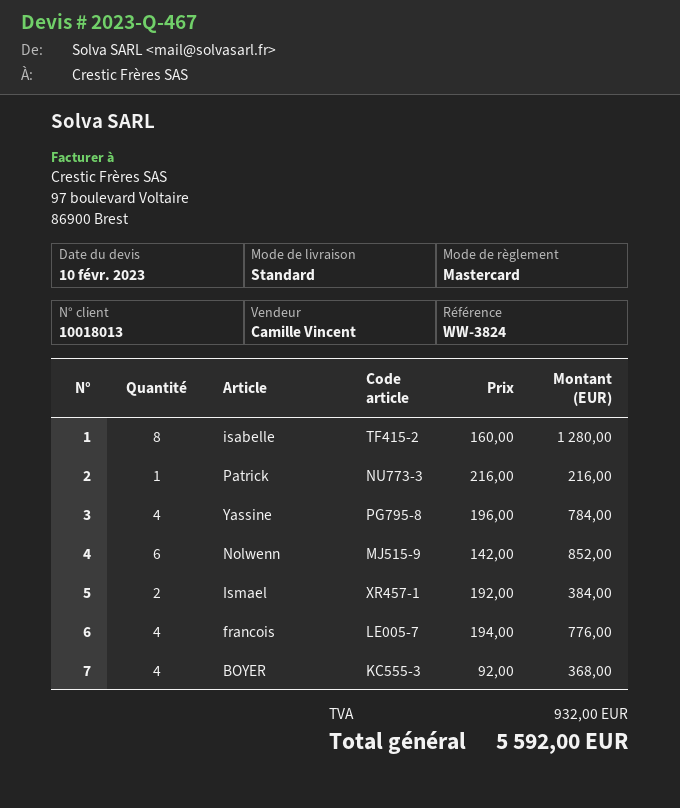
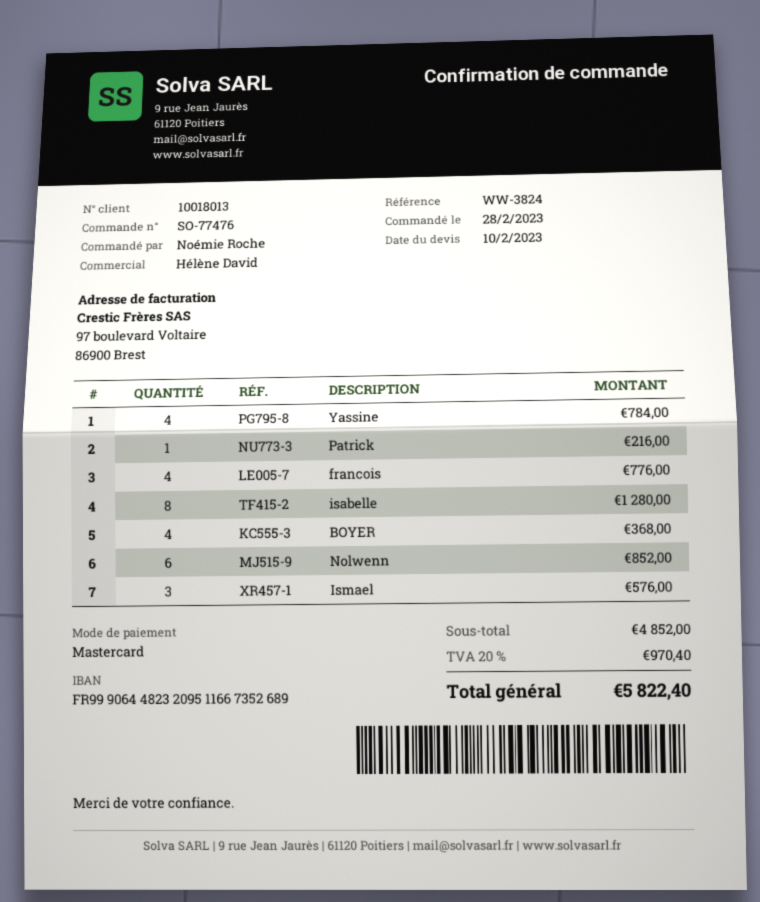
sales rep: Camille Vincent -> Hélène David
Ismael: 2 for 384.00 -> 3 for 576.00
tax: 932.00 -> 970.40
total: 5592.00 -> 5822.40

